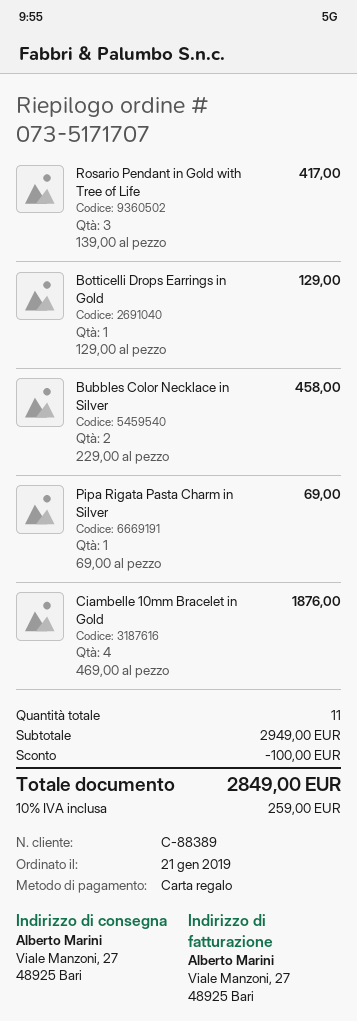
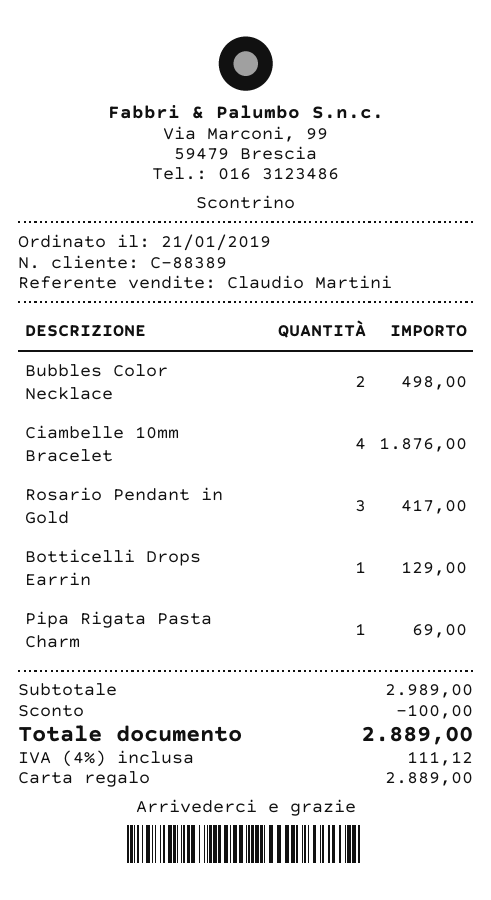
Bubbles Color Necklace in Silver: 2 for 458.00 -> 2 for 498.00
subtotal: 2949.00 -> 2989.00
tax: 10% = 259.00 -> 4% = 111.12
total: 2849.00 -> 2889.00

